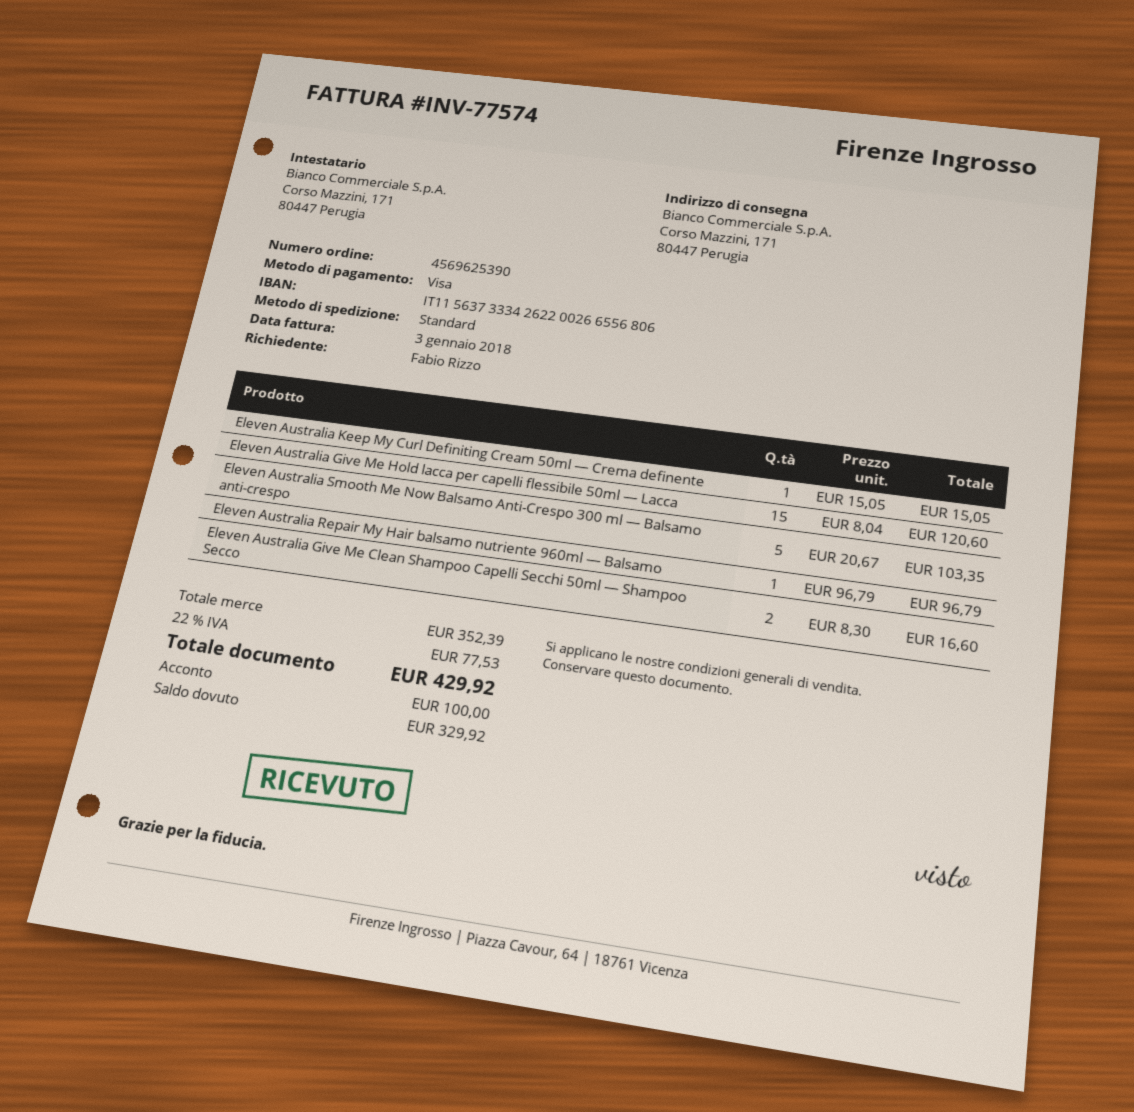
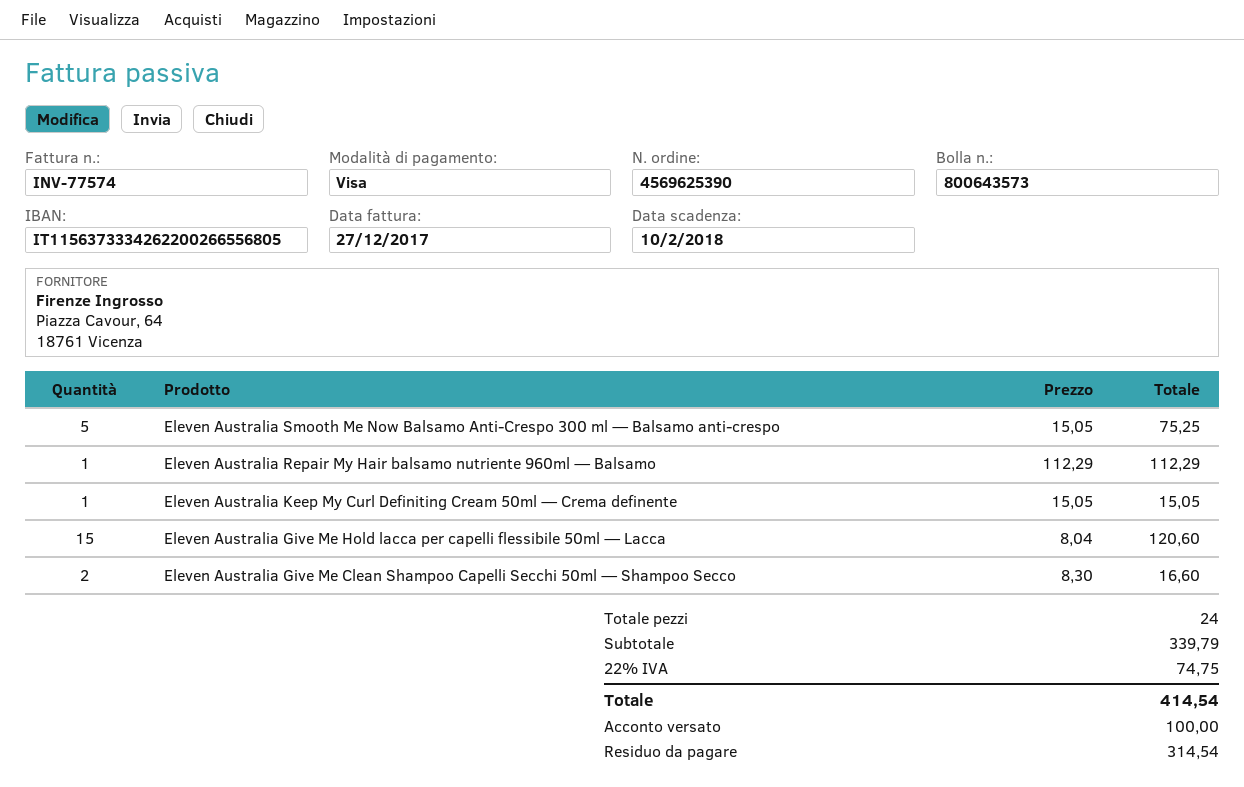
invoice date: 2018-01-03 -> 2017-12-27
bank account: IT1156373334262200266556806 -> IT1156373334262200266556805
Eleven Australia Smooth Me Now Balsamo Anti-Crespo 300 ml — Balsamo anti-crespo: 5 x 20.67 = 103.35 -> 5 x 15.05 = 75.25
Eleven Australia Repair My Hair balsamo nutriente 960ml — Balsamo: 1 x 96.79 = 96.79 -> 1 x 112.29 = 112.29
subtotal: 352.39 -> 339.79
tax: 22% = 77.53 -> 22% = 74.75
total: 429.92 -> 414.54
balance: 329.92 -> 314.54

